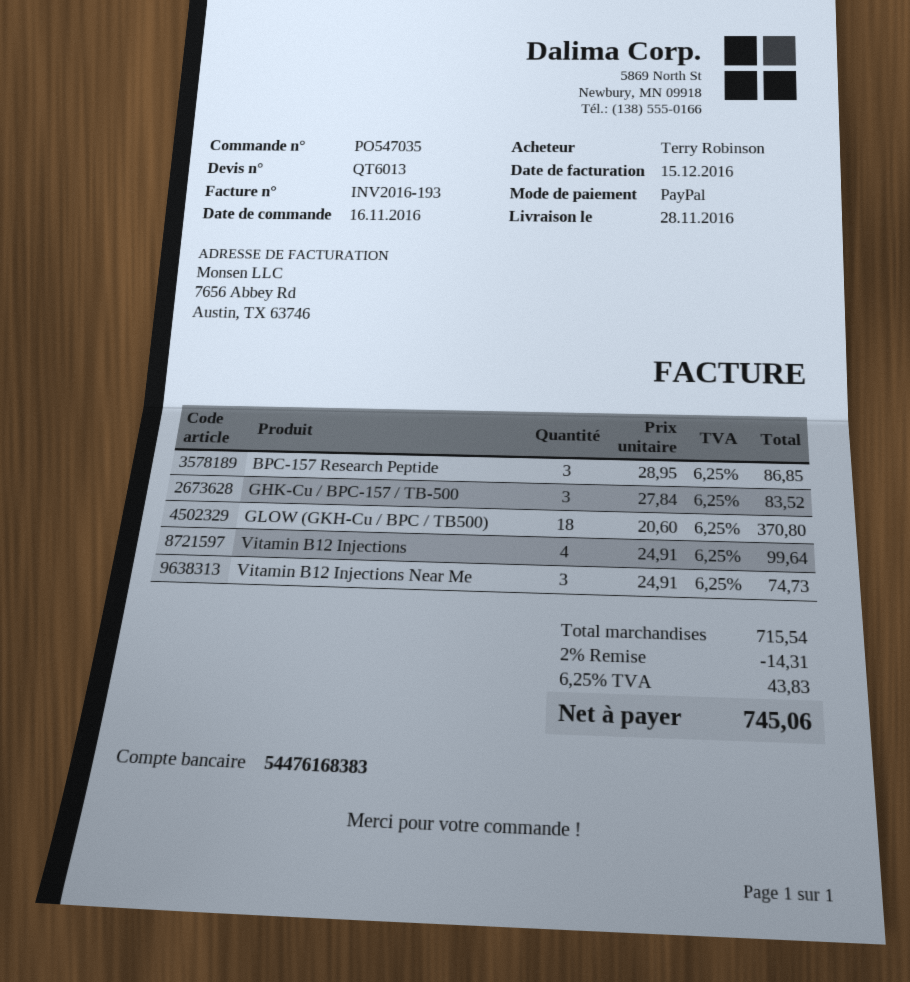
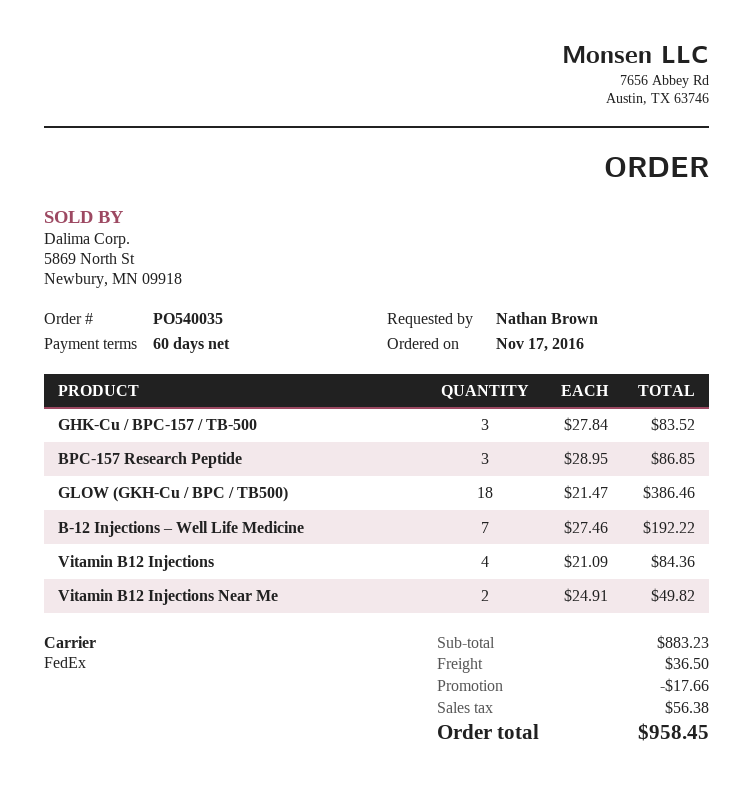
order number: PO547035 -> PO540035
order date: 2016-11-16 -> 2016-11-17
ordered by: Terry Robinson -> Nathan Brown
GLOW (GKH-Cu / BPC / TB500): 18 x 20.60 = 370.80 -> 18 x 21.47 = 386.46
Vitamin B12 Injections: 4 x 24.91 = 99.64 -> 4 x 21.09 = 84.36
Vitamin B12 Injections Near Me: 3 x 24.91 = 74.73 -> 2 x 24.91 = 49.82
B-12 Injections – Well Life Medicine: none -> 7 x 27.46 = 192.22
subtotal: 715.54 -> 883.23
discount: 14.31 -> 17.66
shipping: none -> 36.50
tax: 43.83 -> 56.38
total: 745.06 -> 958.45

